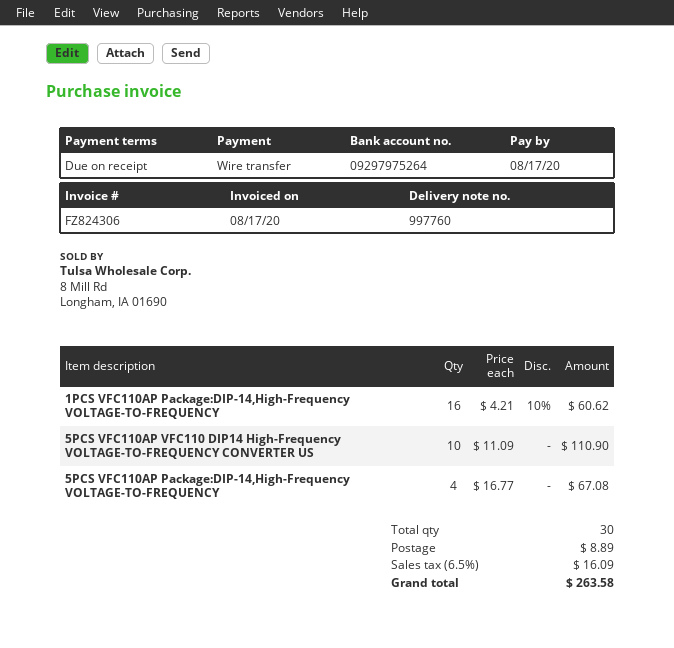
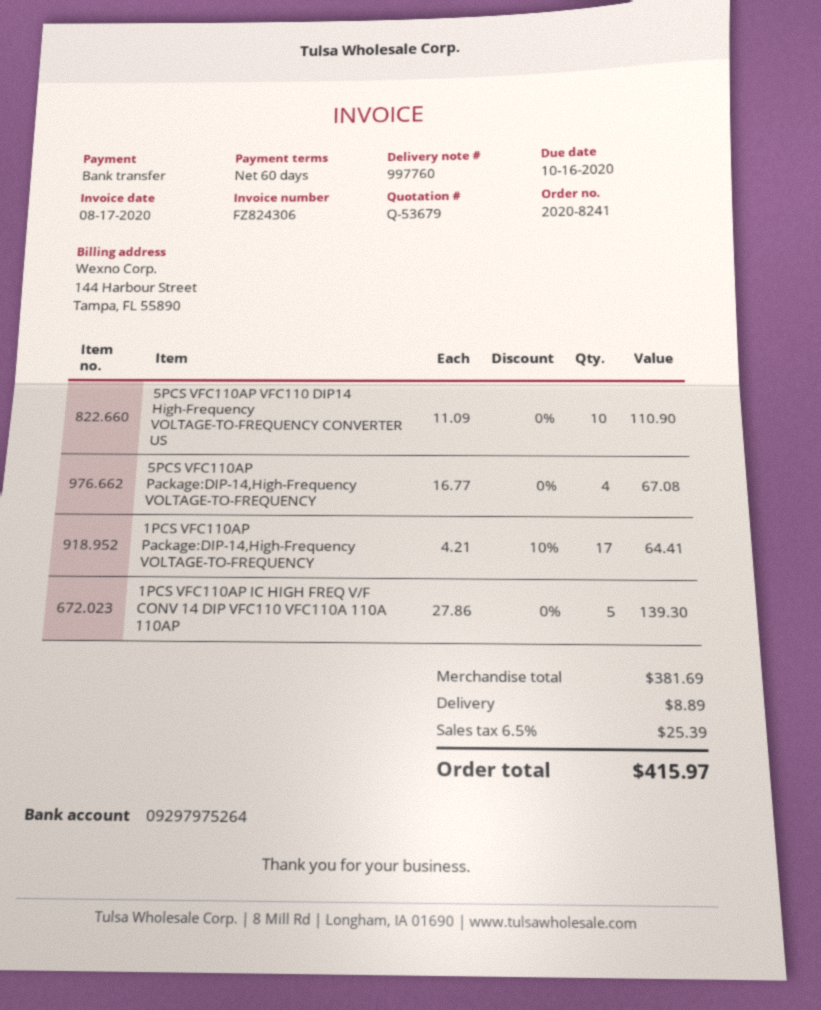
payment terms: on receipt -> 60 days
due date: 2020-08-17 -> 2020-10-16
1PCS VFC110AP Package:DIP-14,High-Frequency VOLTAGE-TO-FREQUENCY: 16 x 4.21 - 10% = 60.62 -> 17 x 4.21 - 10% = 64.41
1PCS VFC110AP IC HIGH FREQ V/F CONV 14 DIP VFC110 VFC110A 110A 110AP: none -> 5 x 27.86 = 139.30
tax: 6.5% = 16.09 -> 6.5% = 25.39
total: 263.58 -> 415.97

